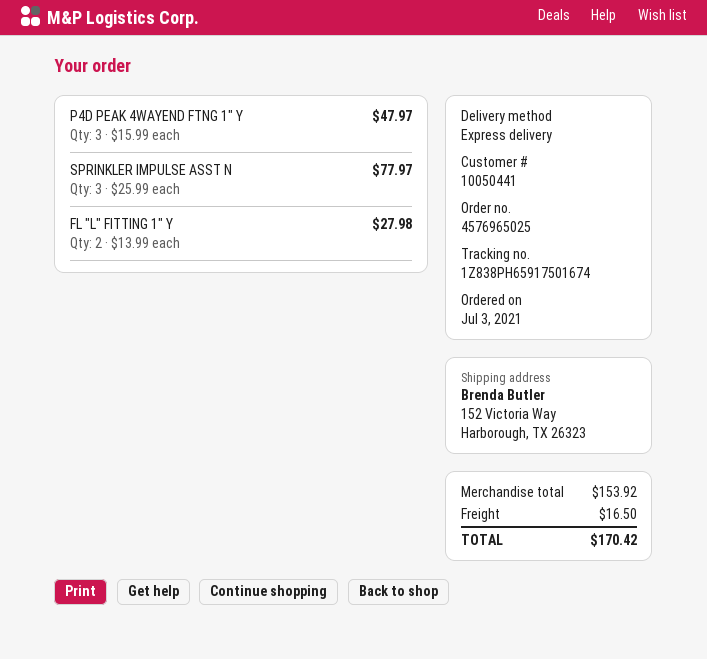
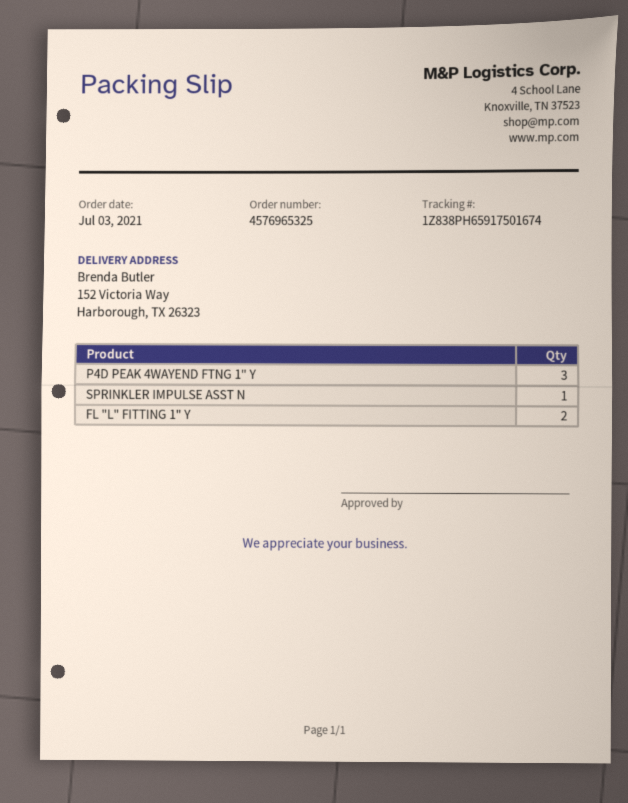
order number: 4576965025 -> 4576965325
SPRINKLER IMPULSE ASST N: 3 -> 1

